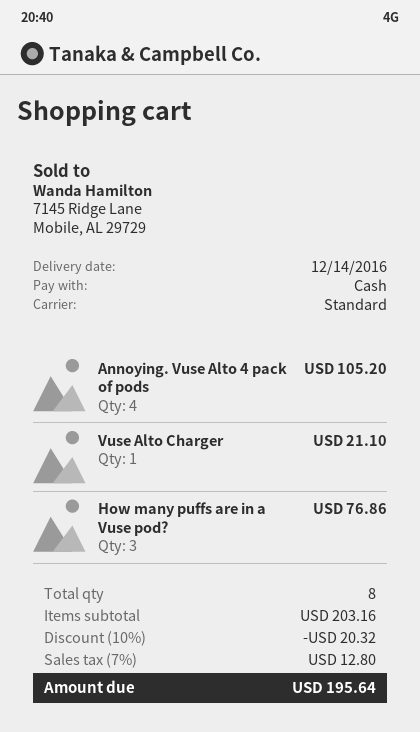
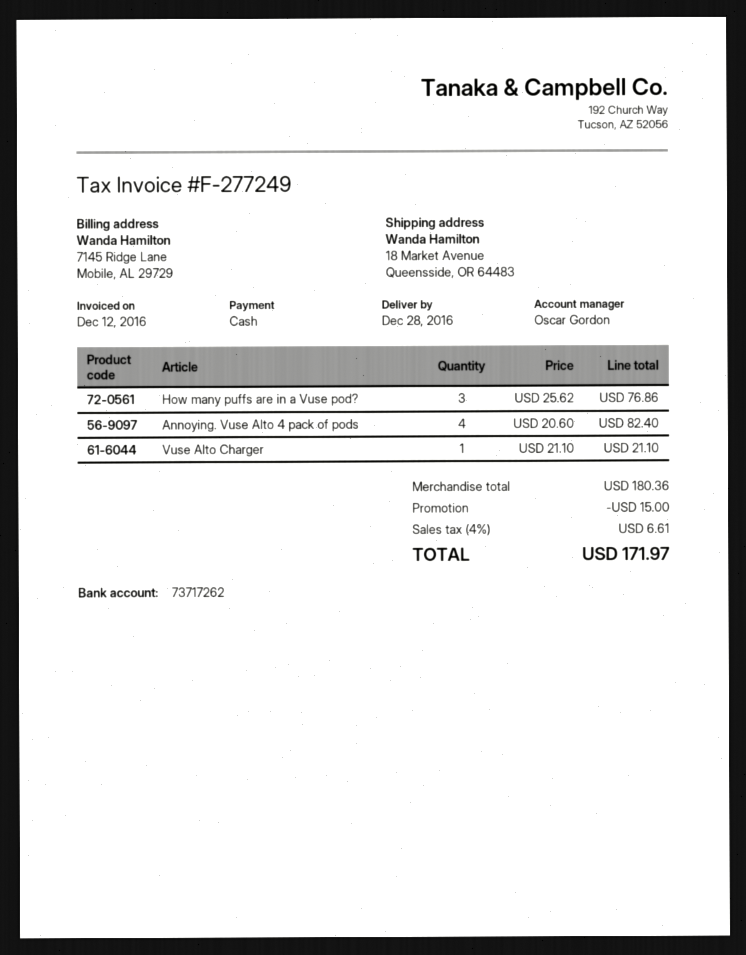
delivery date: 2016-12-14 -> 2016-12-28
Annoying. Vuse Alto 4 pack of pods: 4 for 105.20 -> 4 for 82.40
subtotal: 203.16 -> 180.36
discount: 20.32 -> 15.00
tax: 7% = 12.80 -> 4% = 6.61
total: 195.64 -> 171.97

